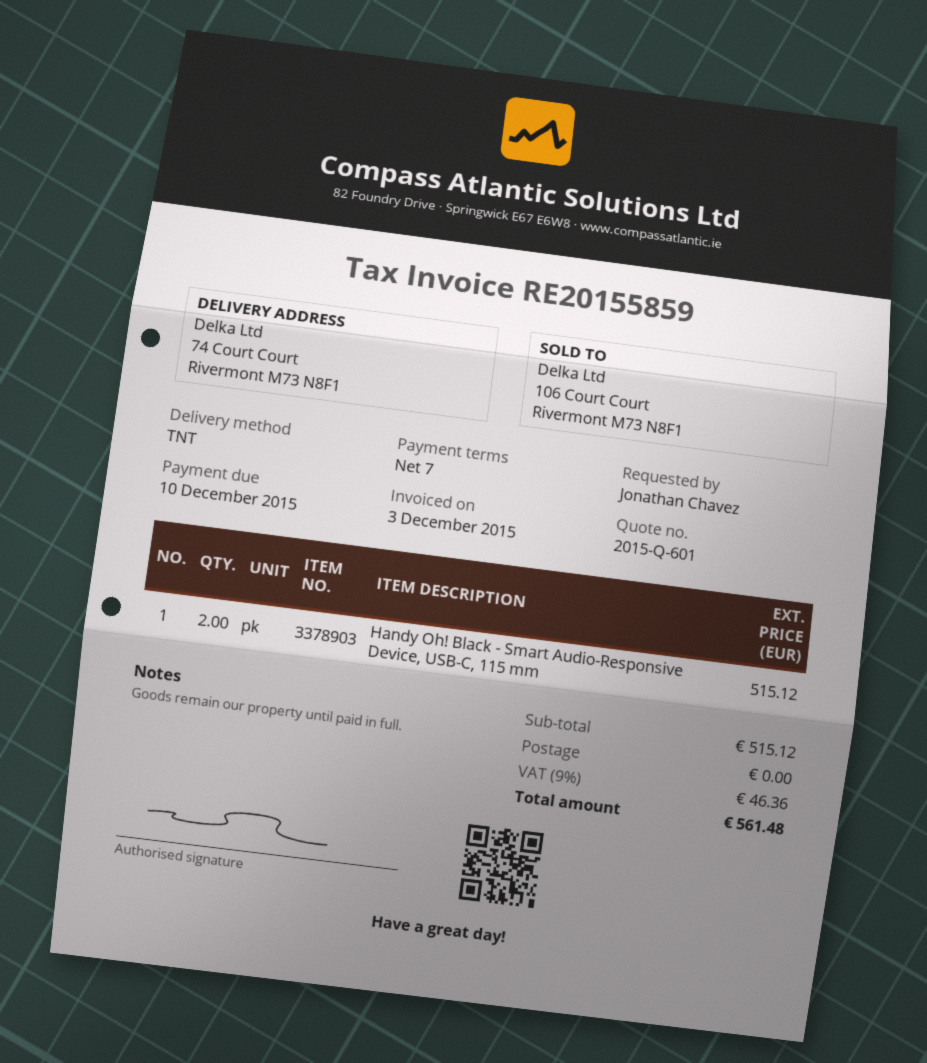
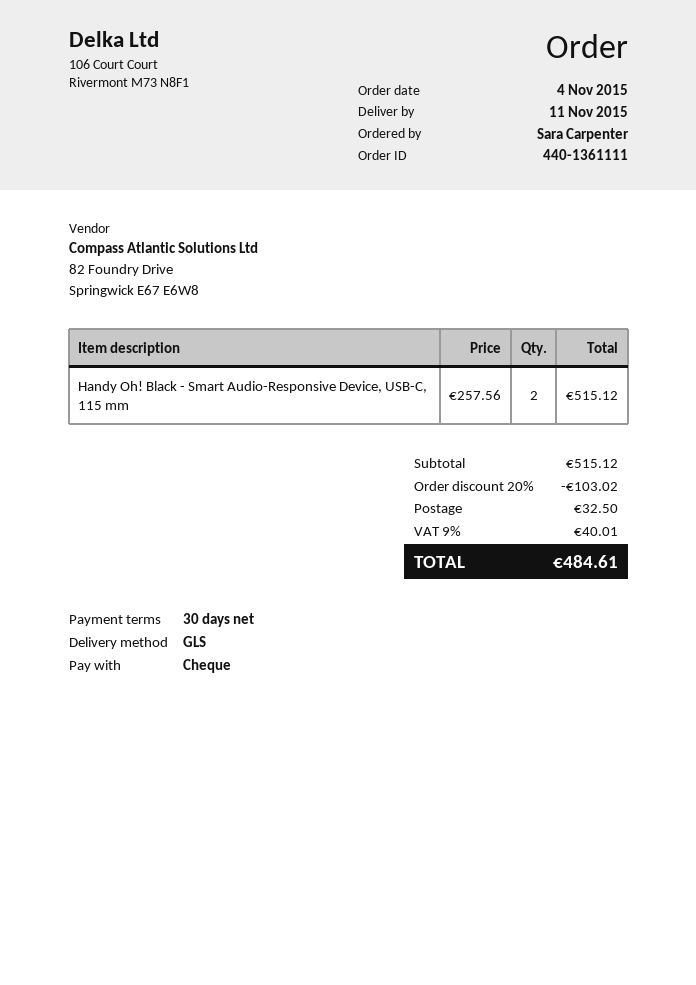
payment terms: 7 days -> 30 days
ordered by: Jonathan Chavez -> Sara Carpenter
shipping method: TNT -> GLS
discount: none -> 20% = 103.02
shipping: 0.00 -> 32.50
tax: 9% = 46.36 -> 9% = 40.01
total: 561.48 -> 484.61

